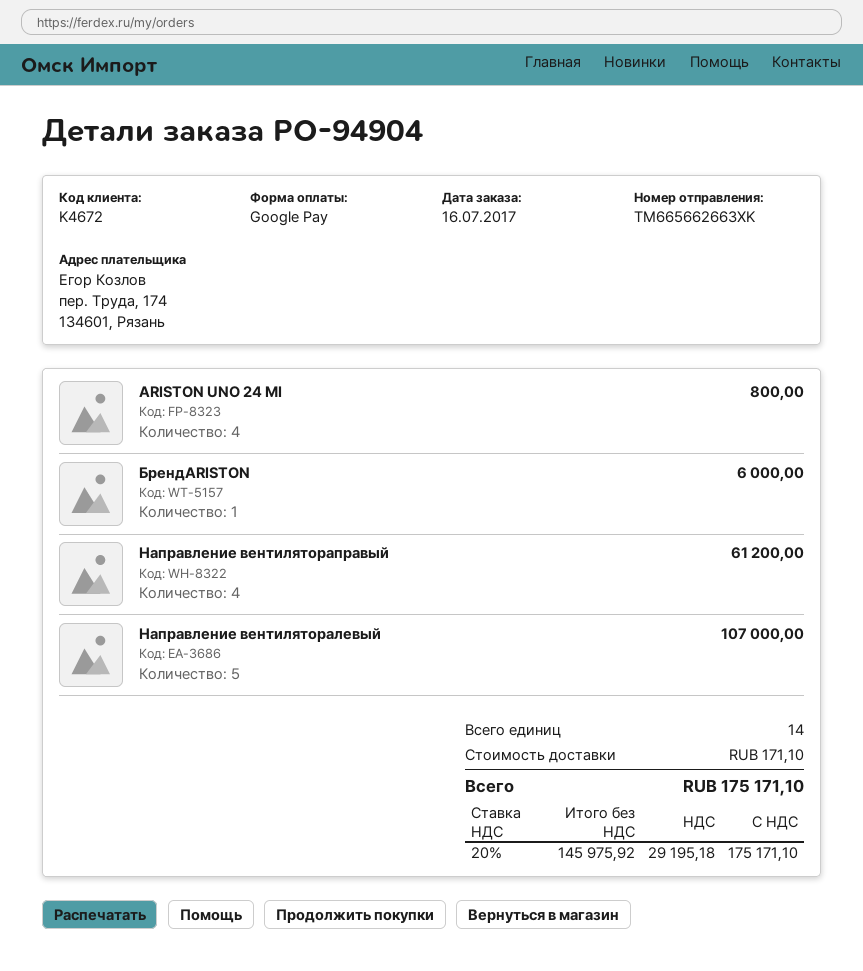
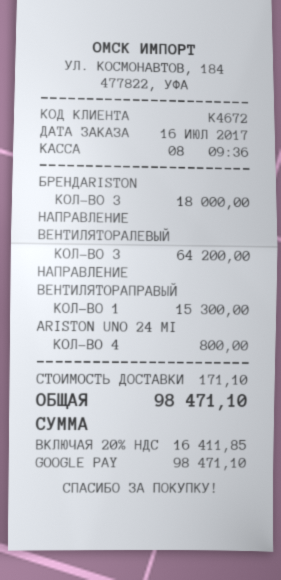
БрендARISTON: 1 for 6000.00 -> 3 for 18000.00
Направление вентилятораправый: 4 for 61200.00 -> 1 for 15300.00
Направление вентиляторалевый: 5 for 107000.00 -> 3 for 64200.00
tax: 20% = 29195.18 -> 20% = 16411.85
total: 175171.10 -> 98471.10

